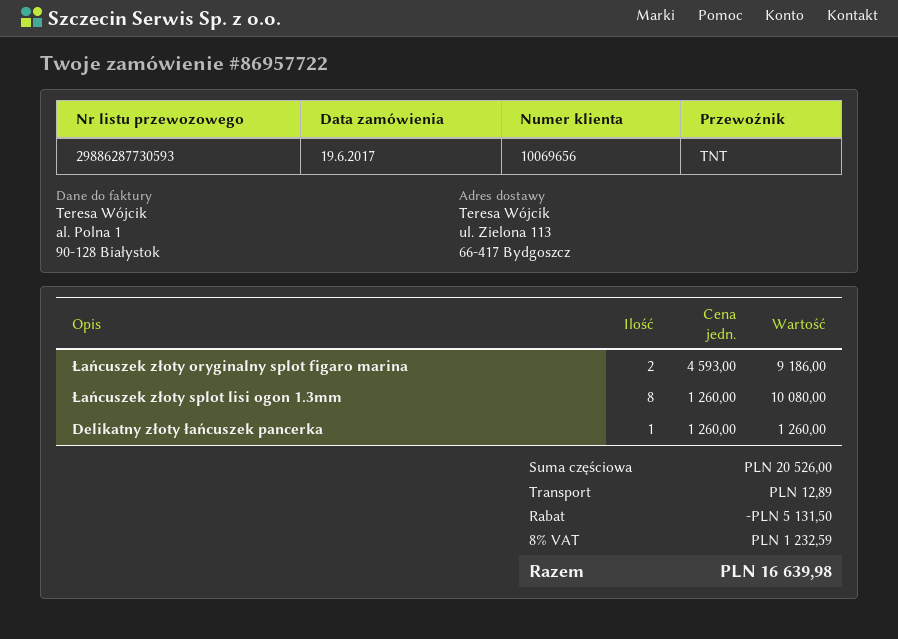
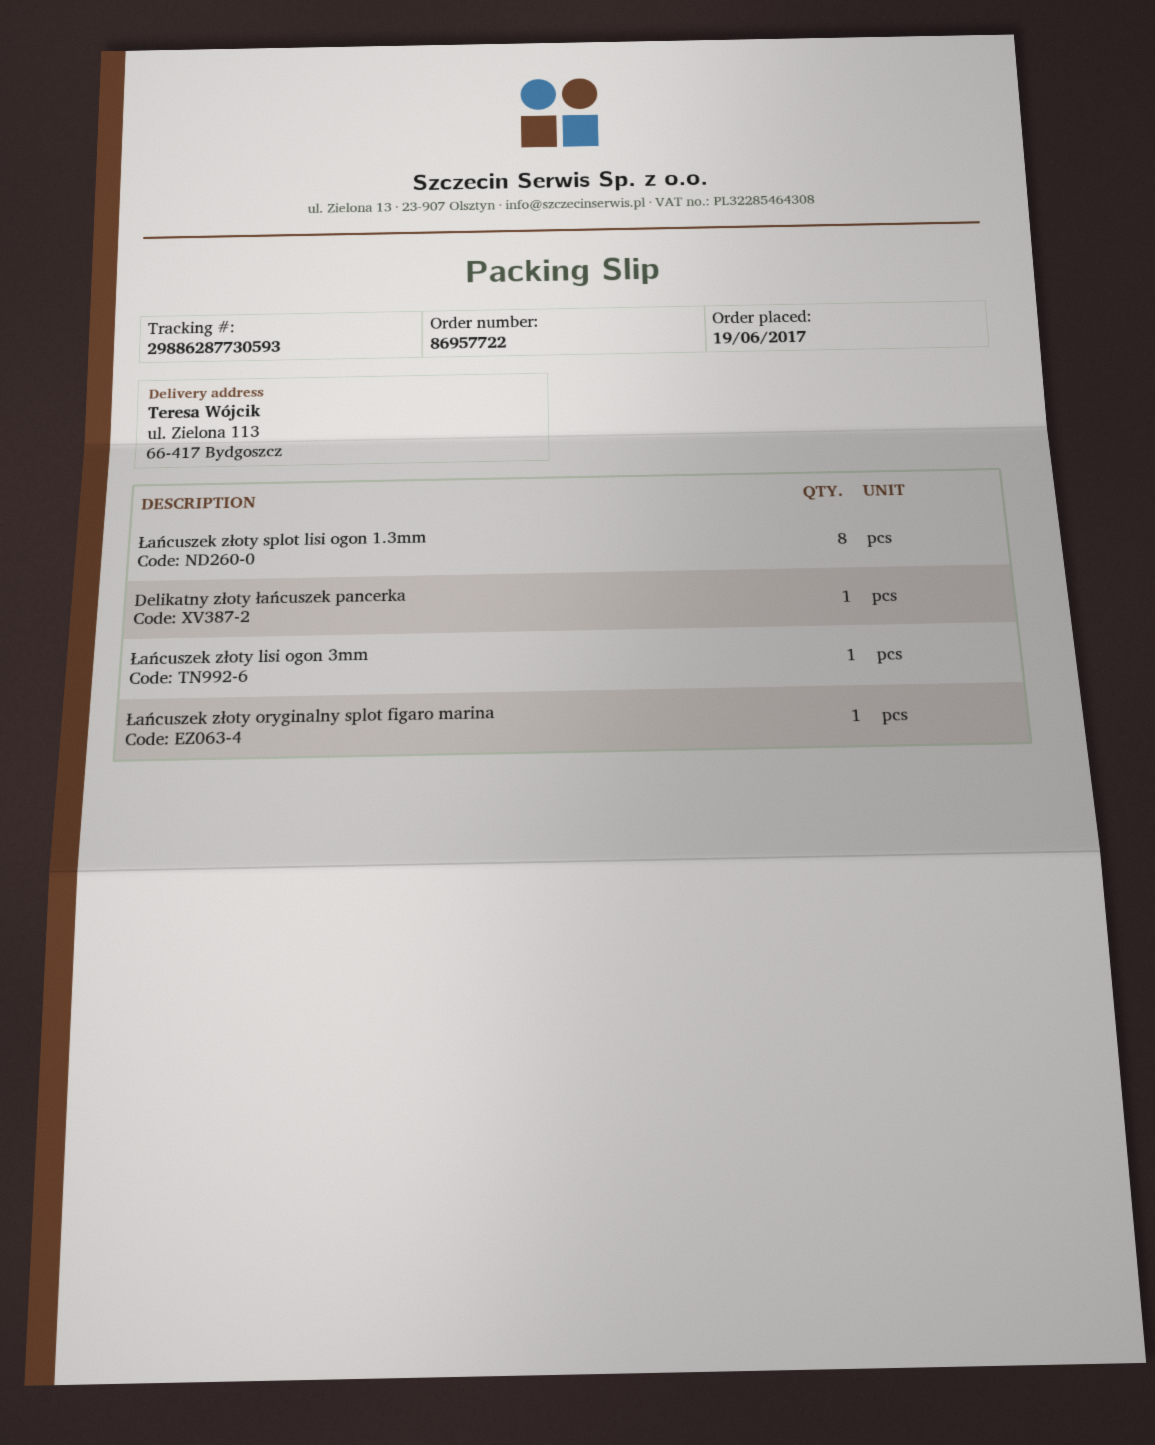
Łańcuszek złoty oryginalny splot figaro marina: 2 -> 1
Łańcuszek złoty lisi ogon 3mm: none -> 1

